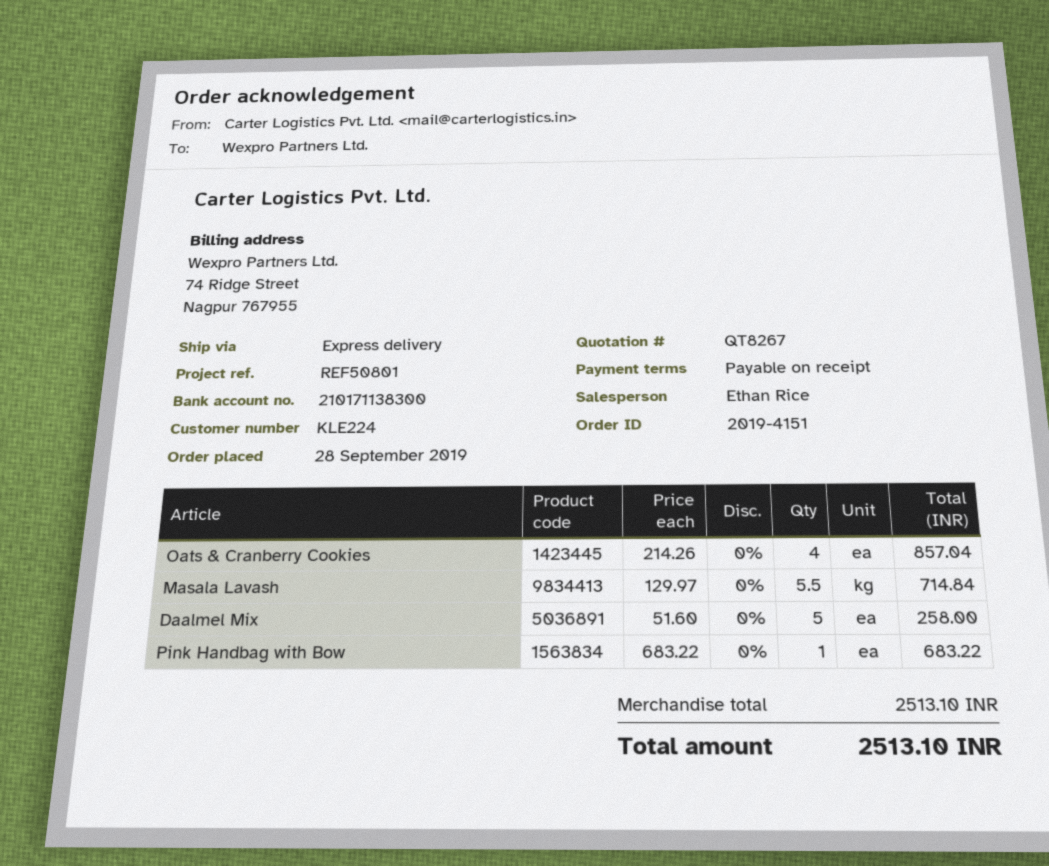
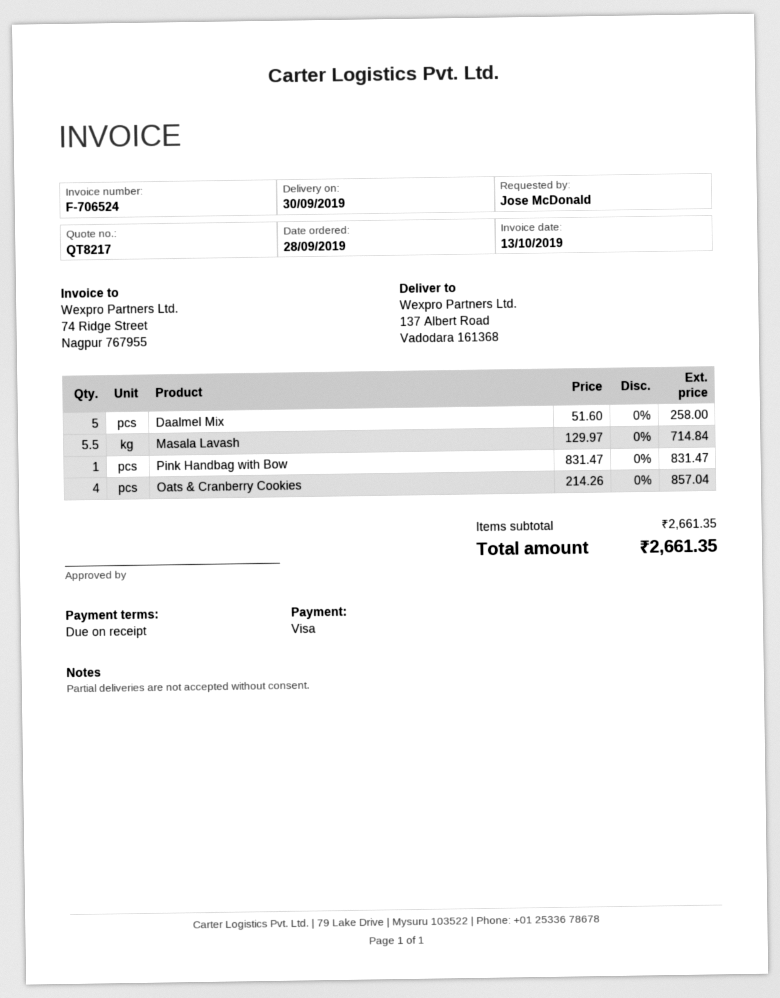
quote number: QT8267 -> QT8217
Pink Handbag with Bow: 1 x 683.22 = 683.22 -> 1 x 831.47 = 831.47
subtotal: 2513.10 -> 2661.35
total: 2513.10 -> 2661.35

